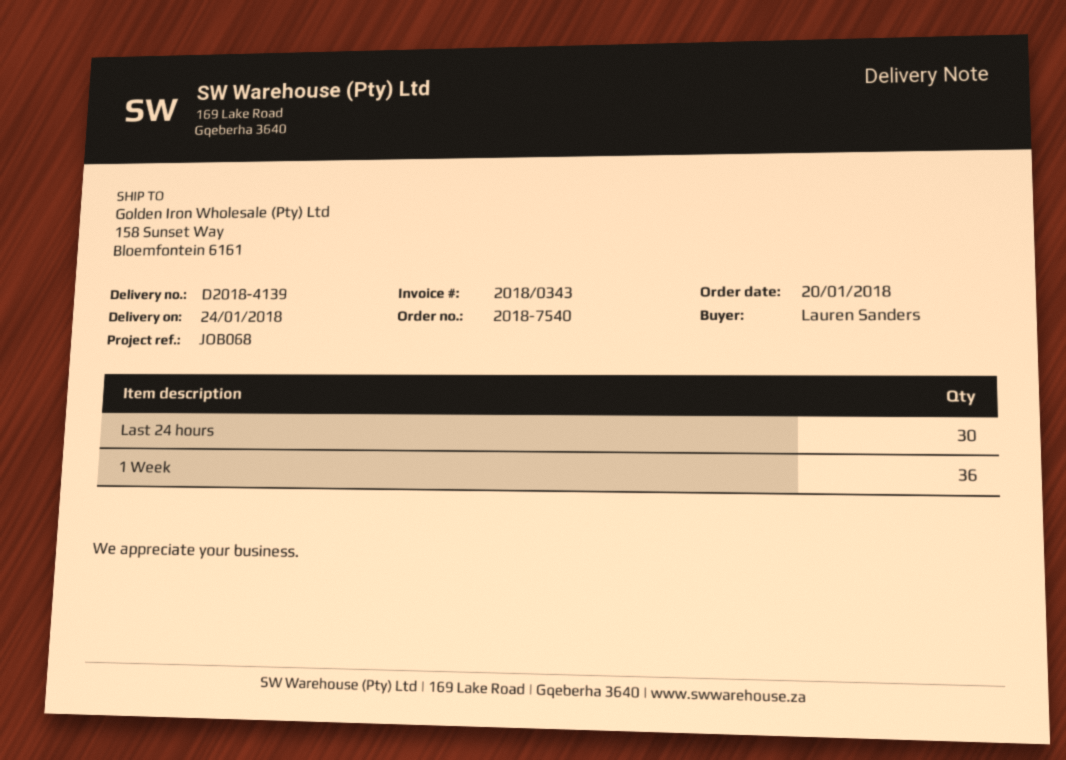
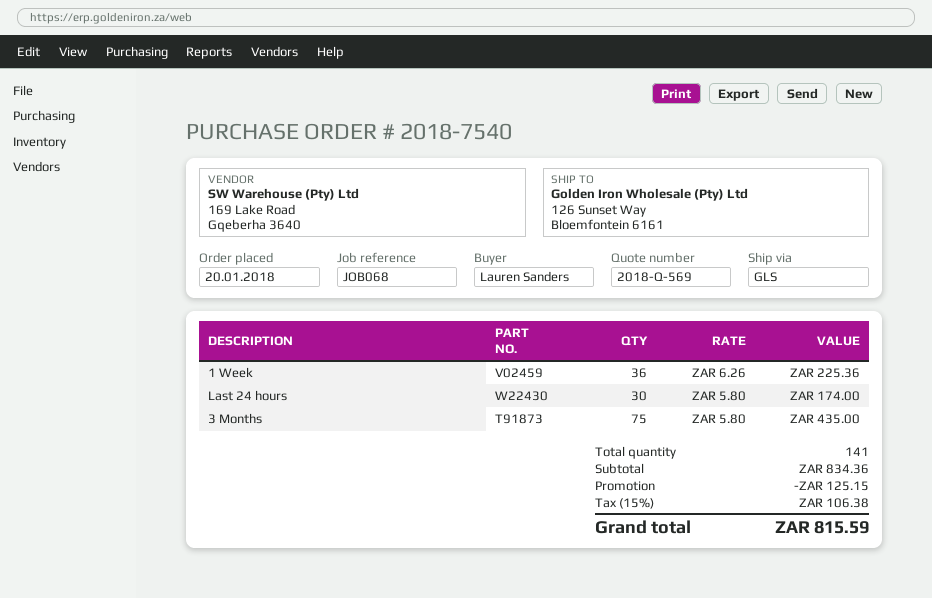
ship to: 158 Sunset Way, Bloemfontein 6161 -> 126 Sunset Way, Bloemfontein 6161
3 Months: none -> 75

